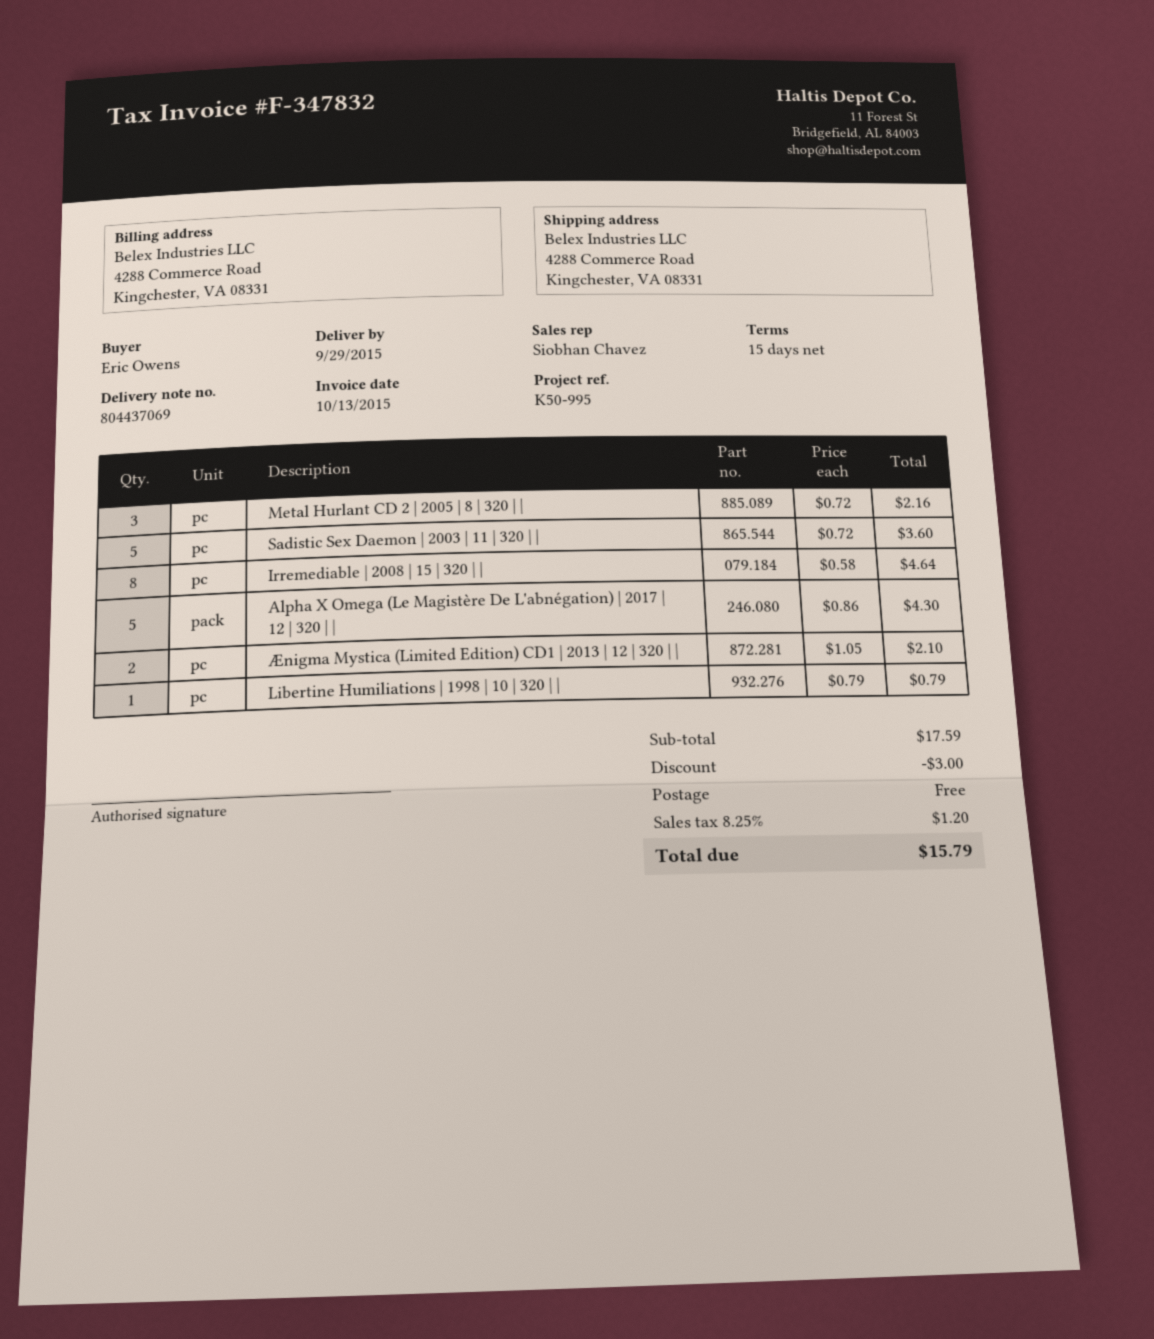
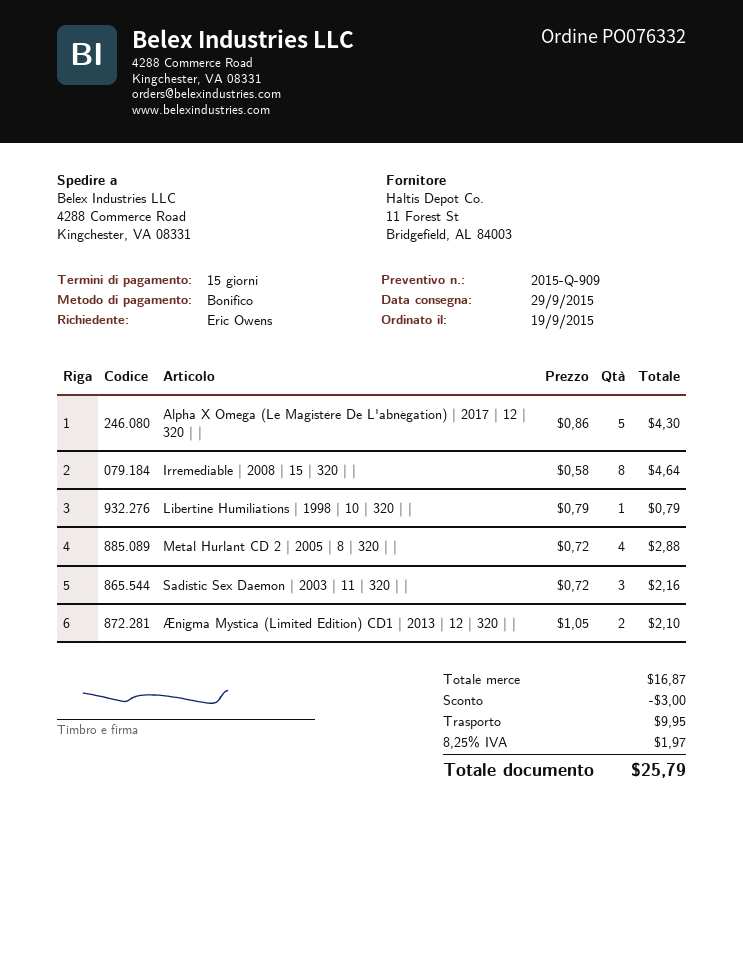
Metal Hurlant CD 2 | 2005 | 8 | 320 | |: 3 x 0.72 = 2.16 -> 4 x 0.72 = 2.88
Sadistic Sex Daemon | 2003 | 11 | 320 | |: 5 x 0.72 = 3.60 -> 3 x 0.72 = 2.16
subtotal: 17.59 -> 16.87
shipping: 0.00 -> 9.95
tax: 8.25% = 1.20 -> 8.25% = 1.97
total: 15.79 -> 25.79

